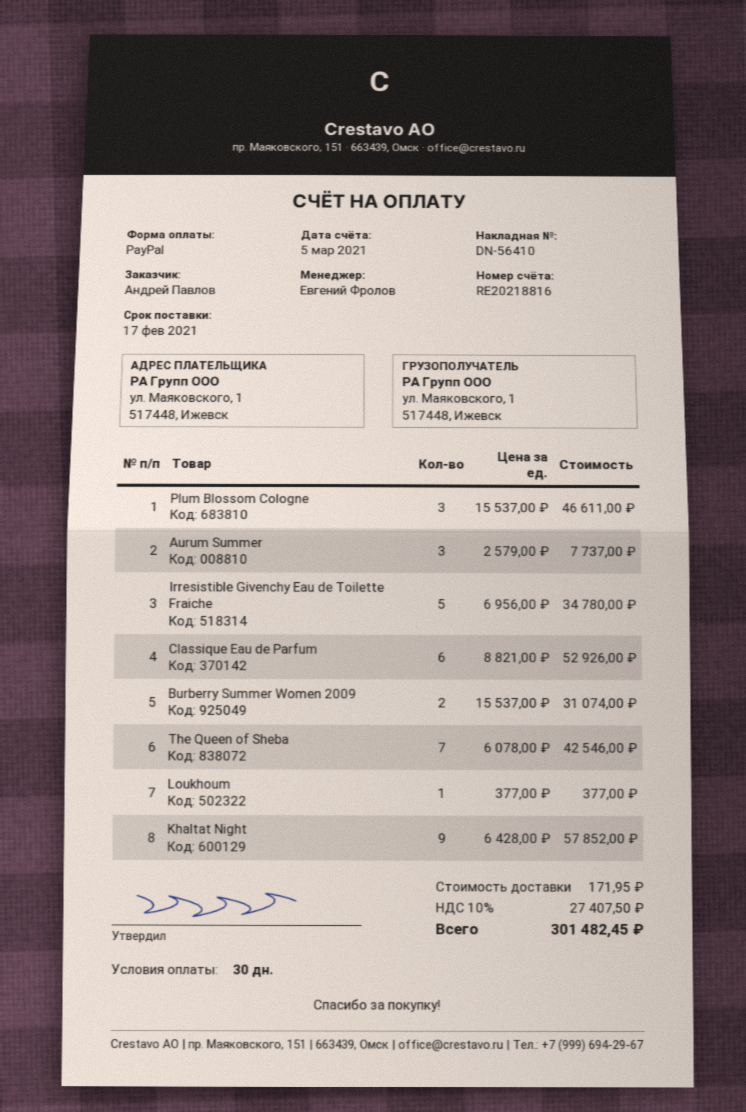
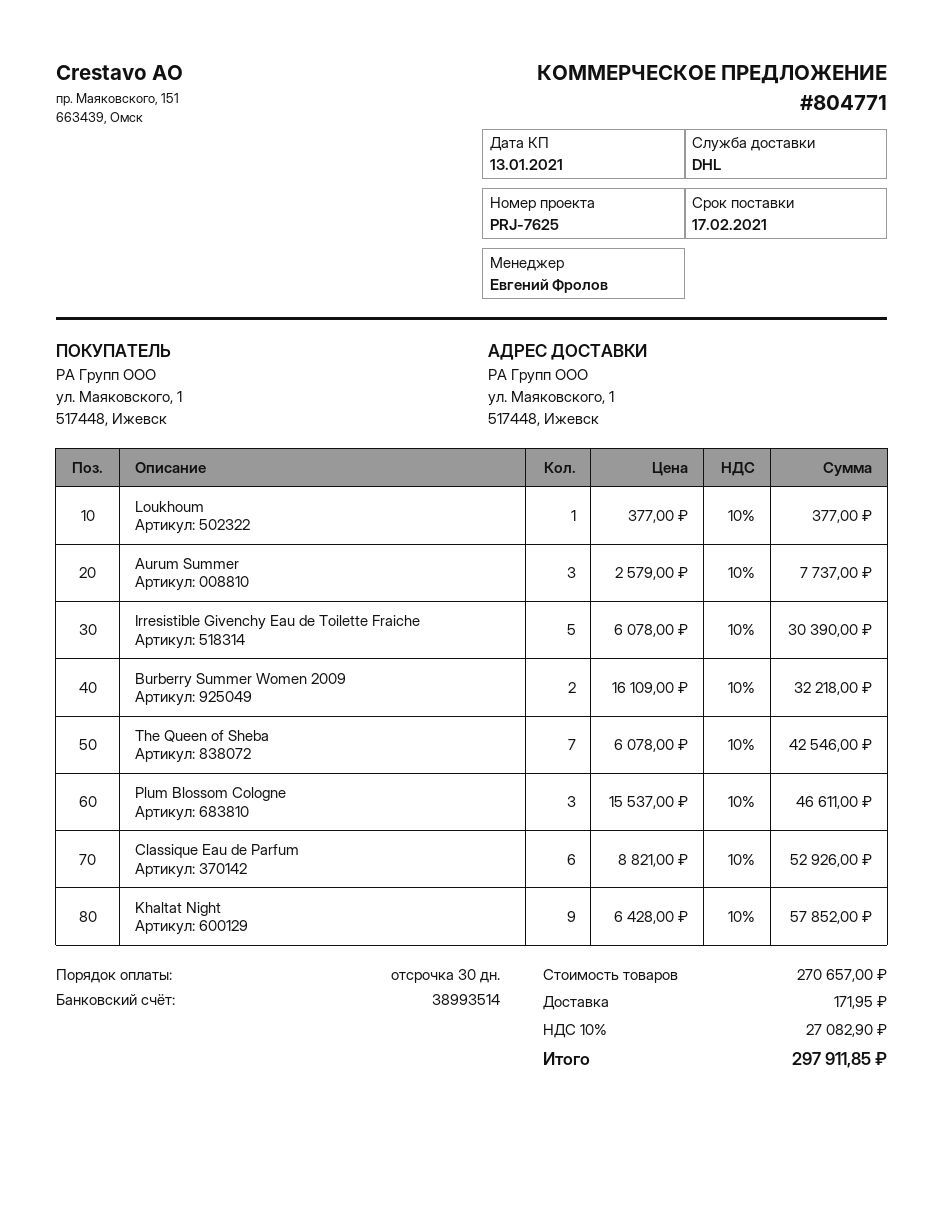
Irresistible Givenchy Eau de Toilette Fraiche: 5 x 6956.00 = 34780.00 -> 5 x 6078.00 = 30390.00
Burberry Summer Women 2009: 2 x 15537.00 = 31074.00 -> 2 x 16109.00 = 32218.00
tax: 10% = 27407.50 -> 10% = 27082.90
total: 301482.45 -> 297911.85

